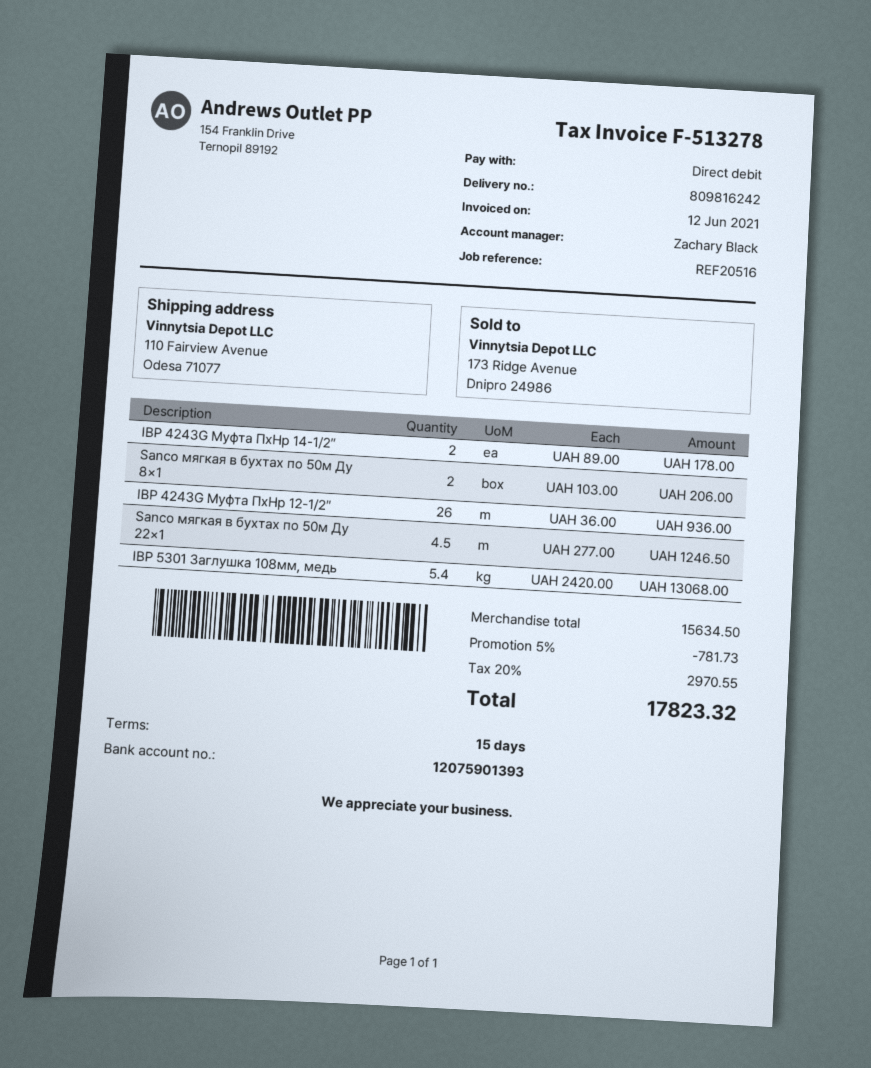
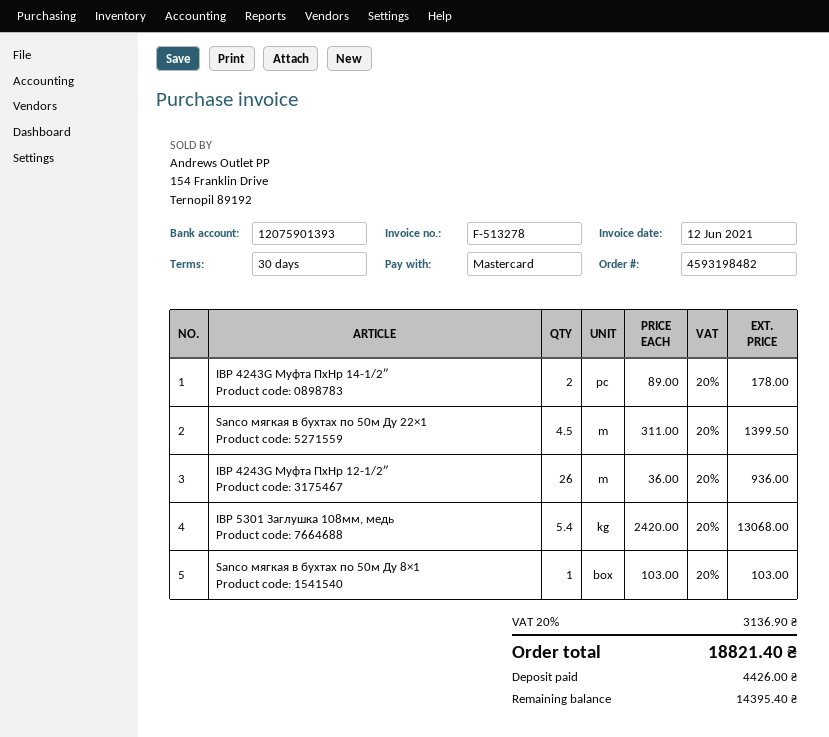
payment terms: 15 days -> 30 days
payment method: direct debit -> Mastercard
Sanco мягкая в бухтах по 50м Ду 8×1: 2 x 103.00 = 206.00 -> 1 x 103.00 = 103.00
Sanco мягкая в бухтах по 50м Ду 22×1: 4.5 x 277.00 = 1246.50 -> 4.5 x 311.00 = 1399.50
discount: 5% = 781.73 -> none
tax: 20% = 2970.55 -> 20% = 3136.90
total: 17823.32 -> 18821.40

